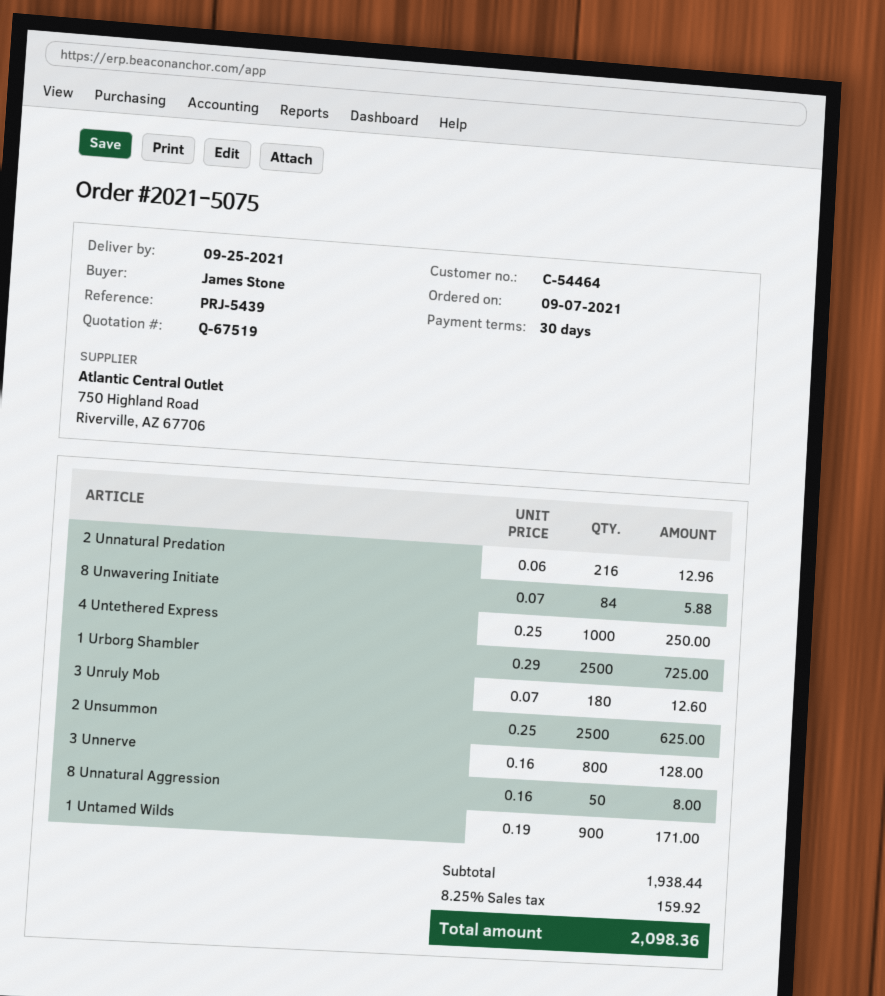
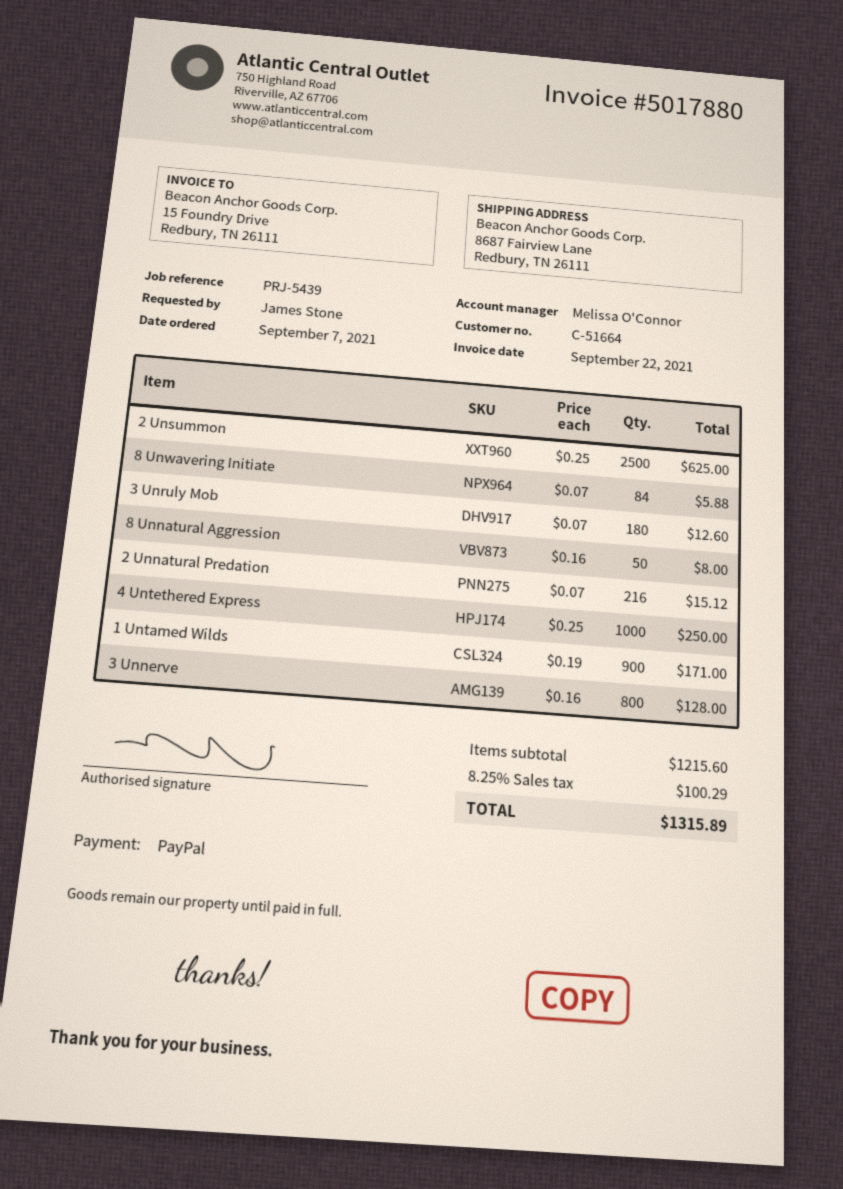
customer number: C-54464 -> C-51664
2 Unnatural Predation: 216 x 0.06 = 12.96 -> 216 x 0.07 = 15.12
1 Urborg Shambler: 2500 x 0.29 = 725.00 -> none
subtotal: 1938.44 -> 1215.60
tax: 8.25% = 159.92 -> 8.25% = 100.29
total: 2098.36 -> 1315.89

